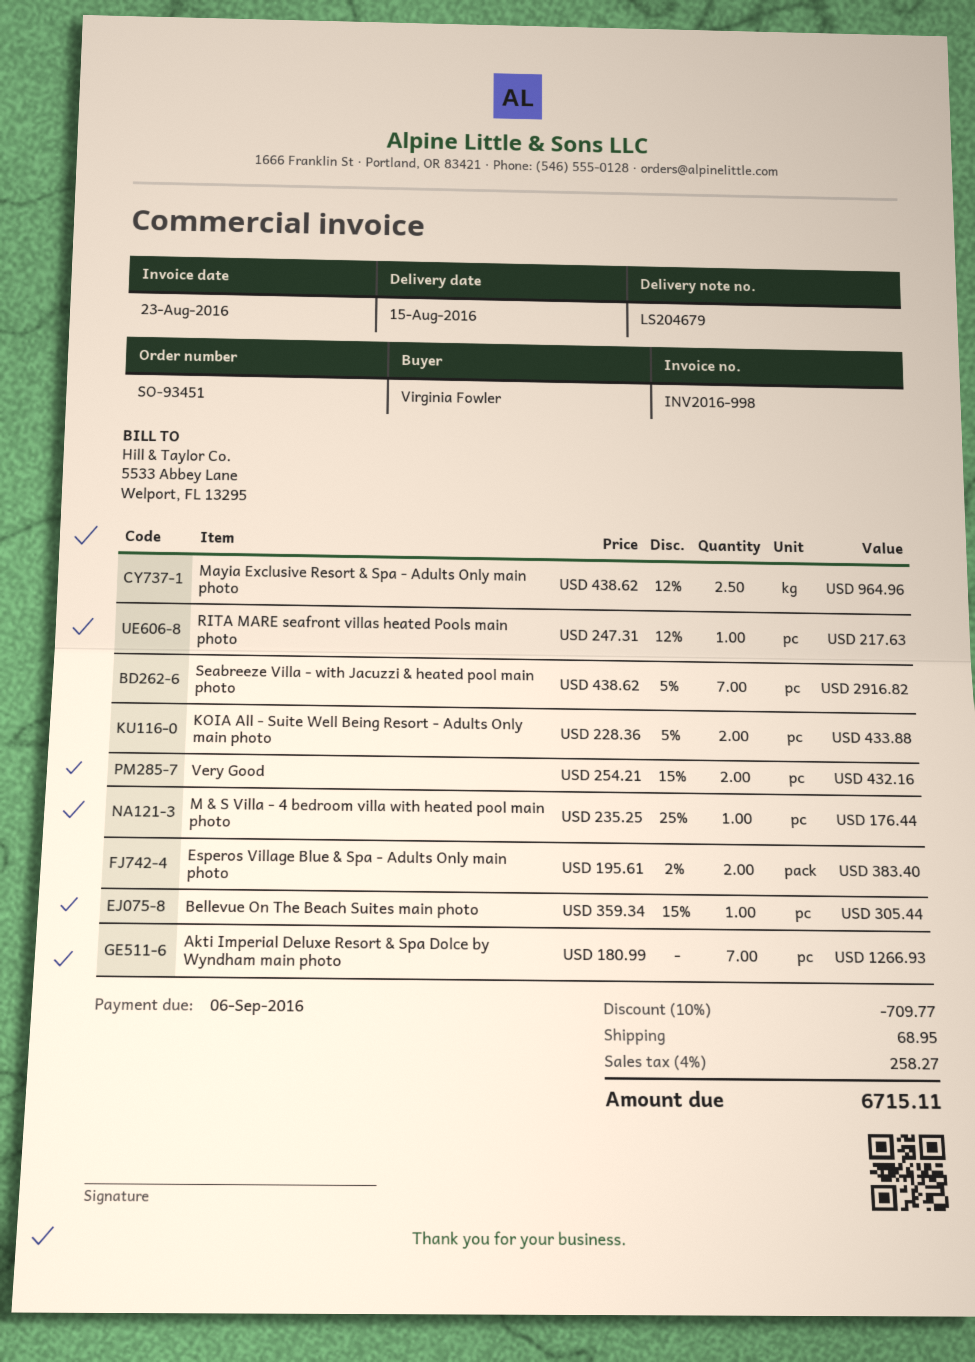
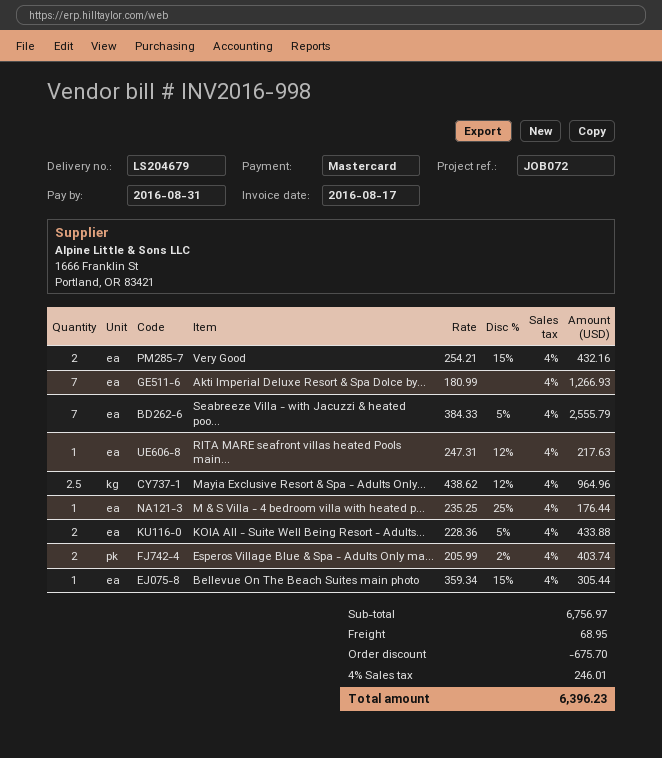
invoice date: 2016-08-23 -> 2016-08-17
due date: 2016-09-06 -> 2016-08-31
Seabreeze Villa - with Jacuzzi & heated pool main photo: 7 x 438.62 - 5% = 2916.82 -> 7 x 384.33 - 5% = 2555.79
Esperos Village Blue & Spa - Adults Only main photo: 2 x 195.61 - 2% = 383.40 -> 2 x 205.99 - 2% = 403.74
discount: 709.77 -> 675.70
tax: 4% = 258.27 -> 4% = 246.01
total: 6715.11 -> 6396.23

